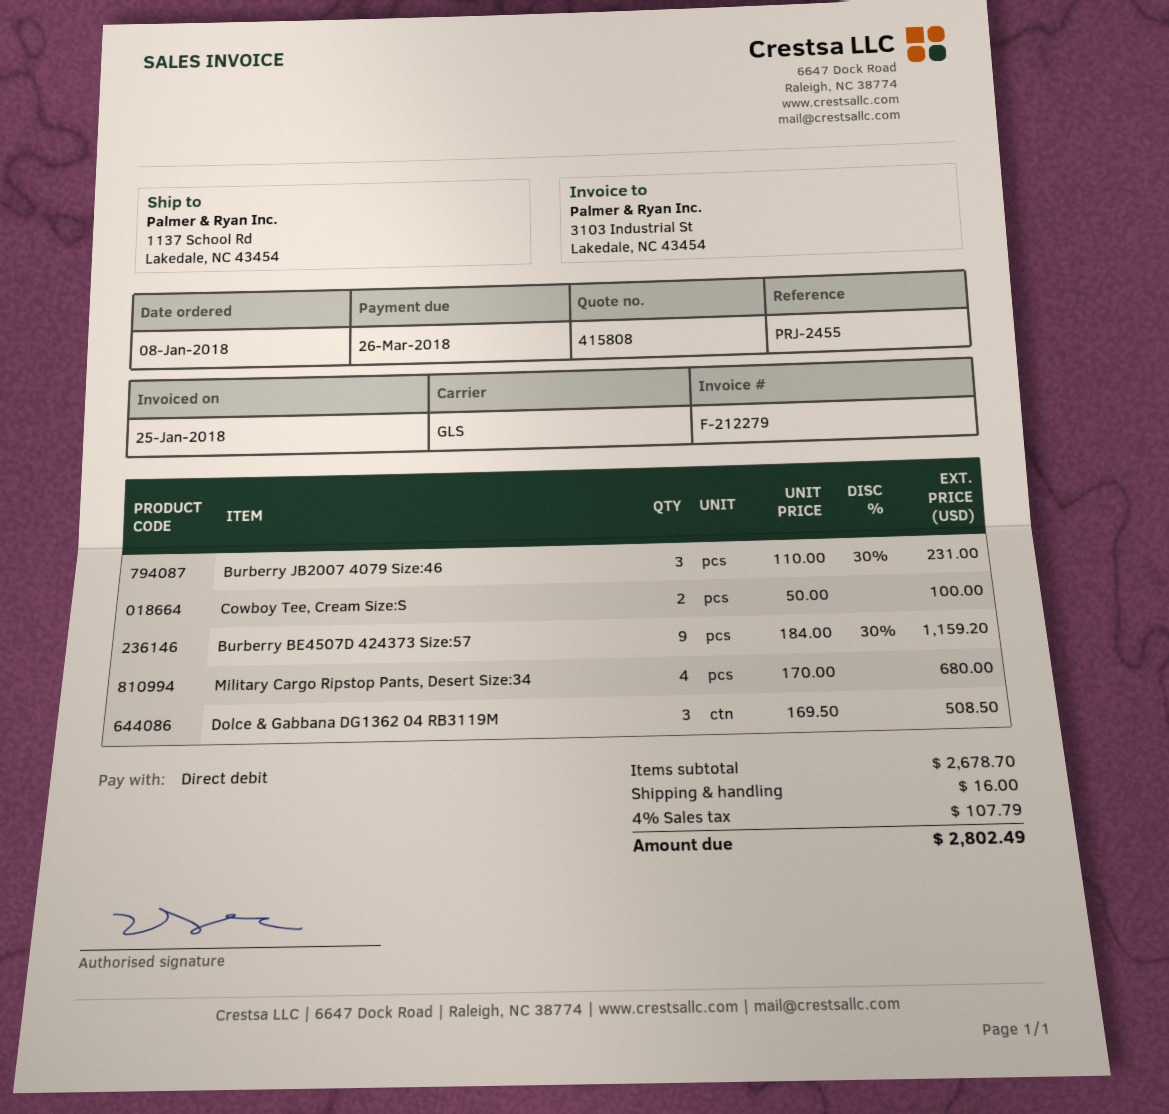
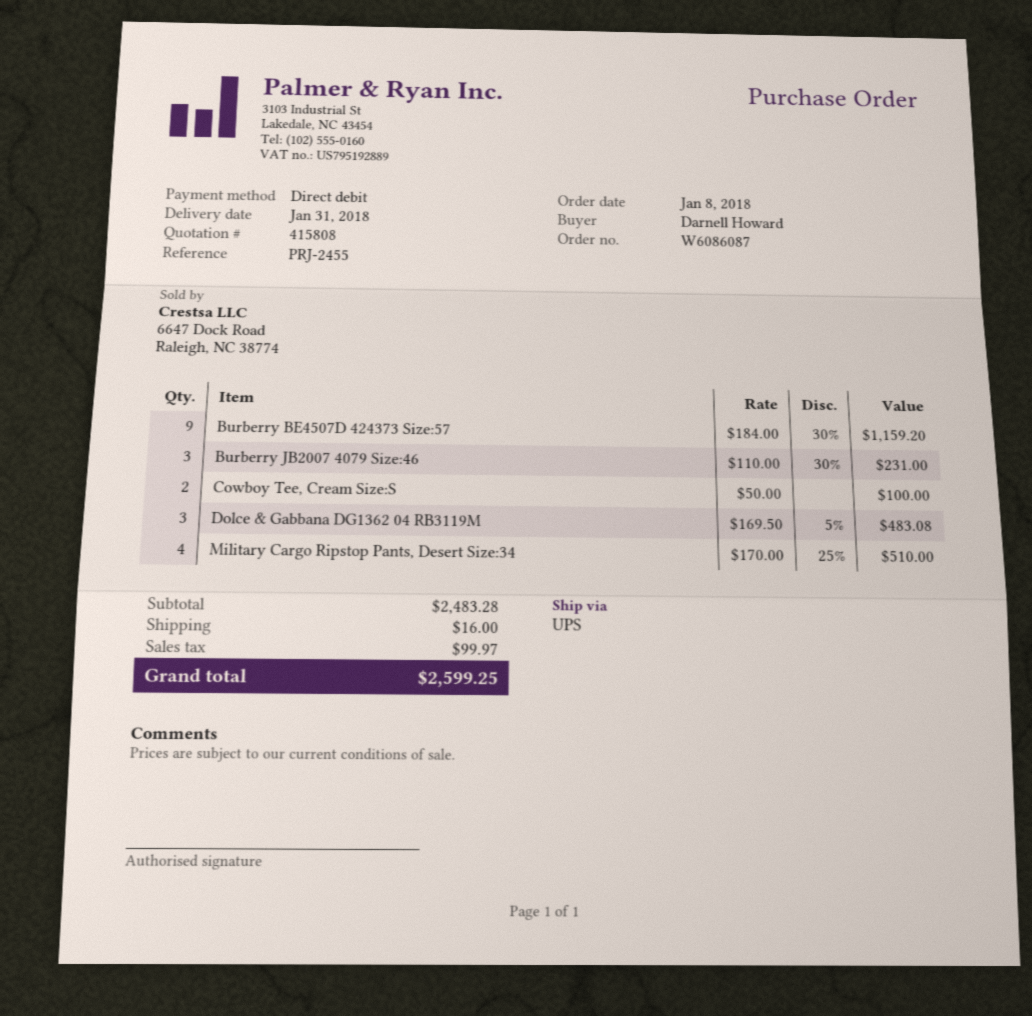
shipping method: GLS -> UPS
Military Cargo Ripstop Pants, Desert Size:34: 4 x 170.00 = 680.00 -> 4 x 170.00 - 25% = 510.00
Dolce & Gabbana DG1362 04 RB3119M: 3 x 169.50 = 508.50 -> 3 x 169.50 - 5% = 483.08
subtotal: 2678.70 -> 2483.28
tax: 107.79 -> 99.97
total: 2802.49 -> 2599.25

